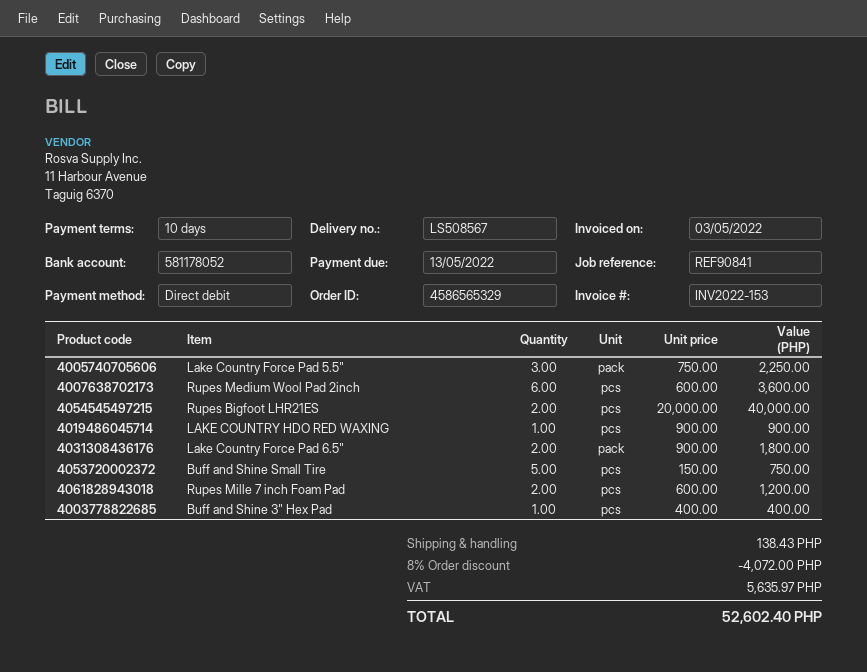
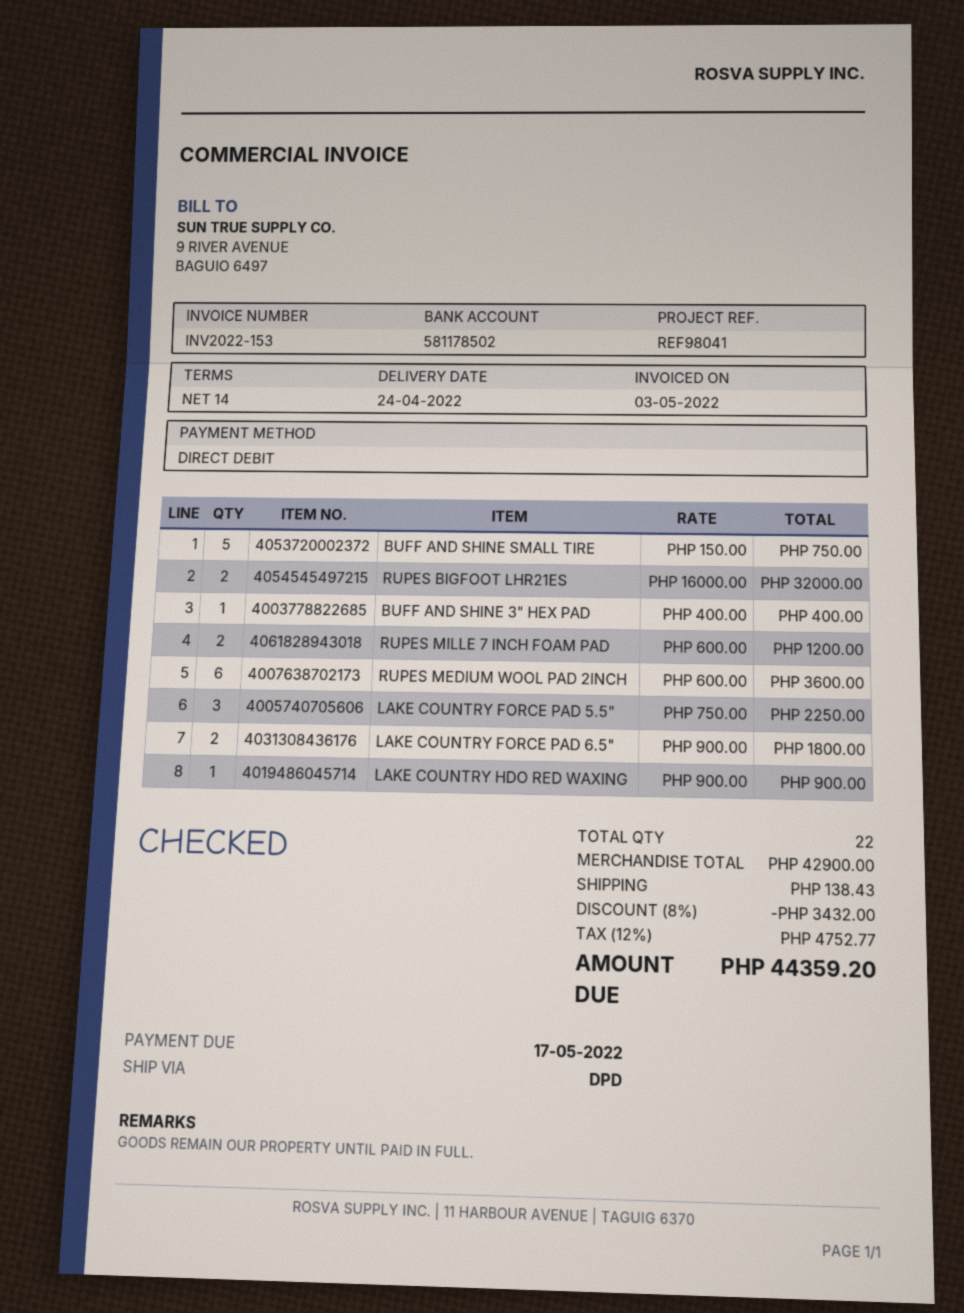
payment terms: 10 days -> 14 days
due date: 2022-05-13 -> 2022-05-17
reference: REF90841 -> REF98041
bank account: 581178052 -> 581178502
Rupes Bigfoot LHR21ES: 2 x 20000.00 = 40000.00 -> 2 x 16000.00 = 32000.00
discount: 8% = 4072.00 -> 8% = 3432.00
tax: 5635.97 -> 4752.77
total: 52602.40 -> 44359.20

